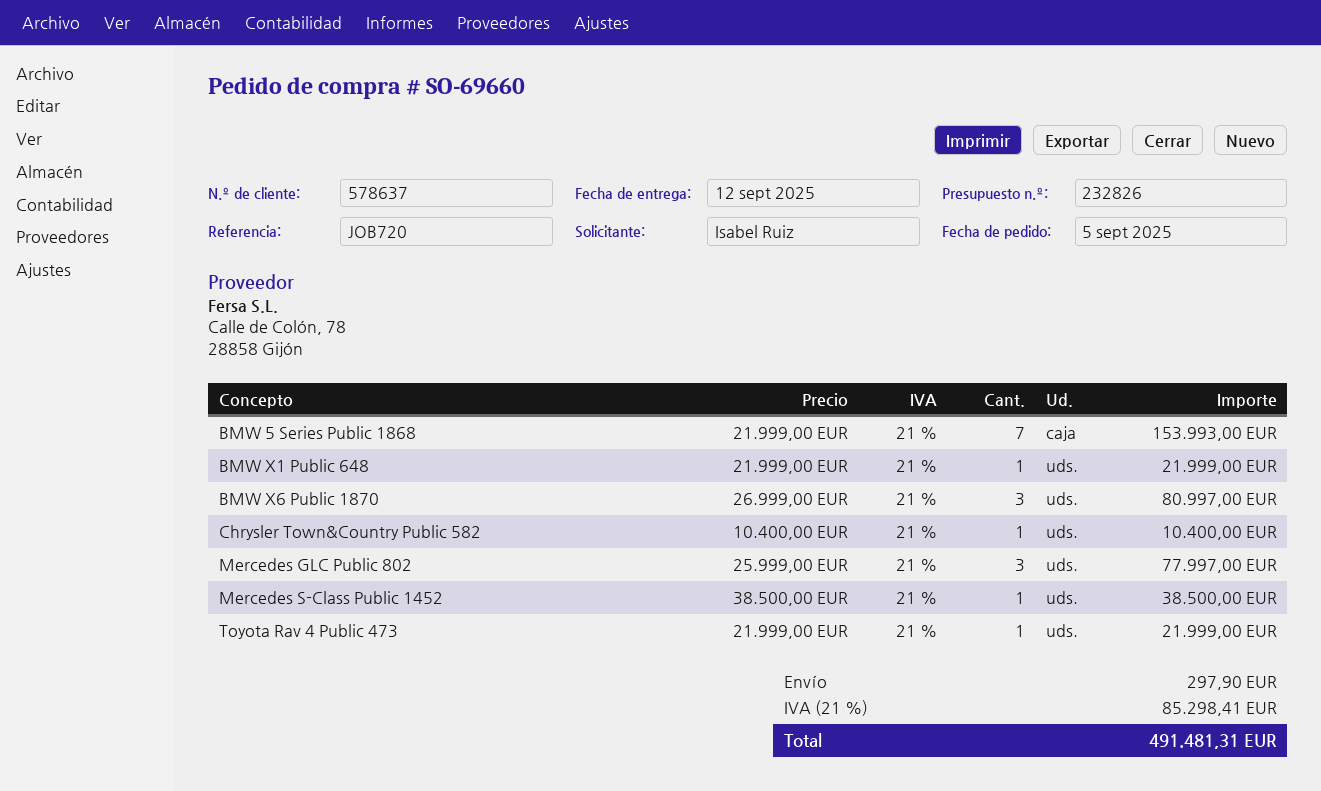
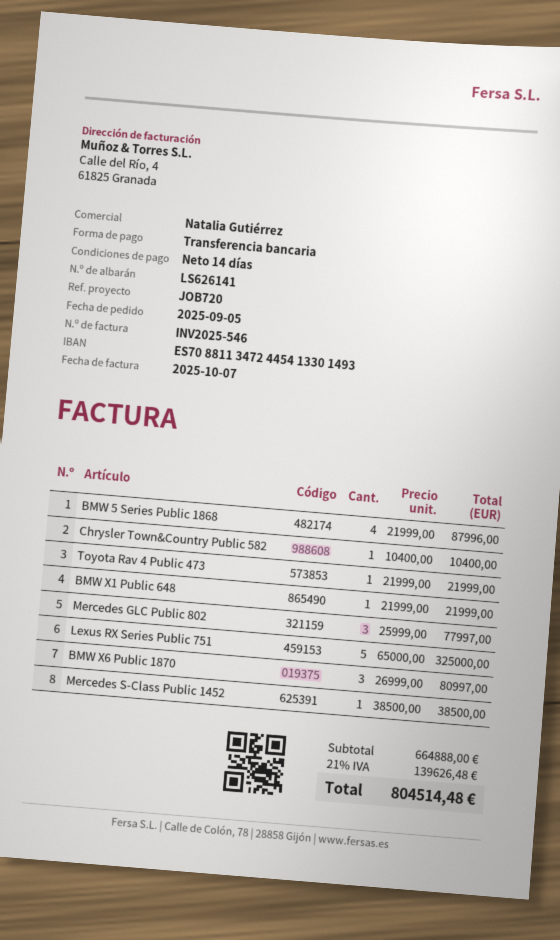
BMW 5 Series Public 1868: 7 x 21999.00 = 153993.00 -> 4 x 21999.00 = 87996.00
Lexus RX Series Public 751: none -> 5 x 65000.00 = 325000.00
shipping: 297.90 -> none
tax: 21% = 85298.41 -> 21% = 139626.48
total: 491481.31 -> 804514.48

